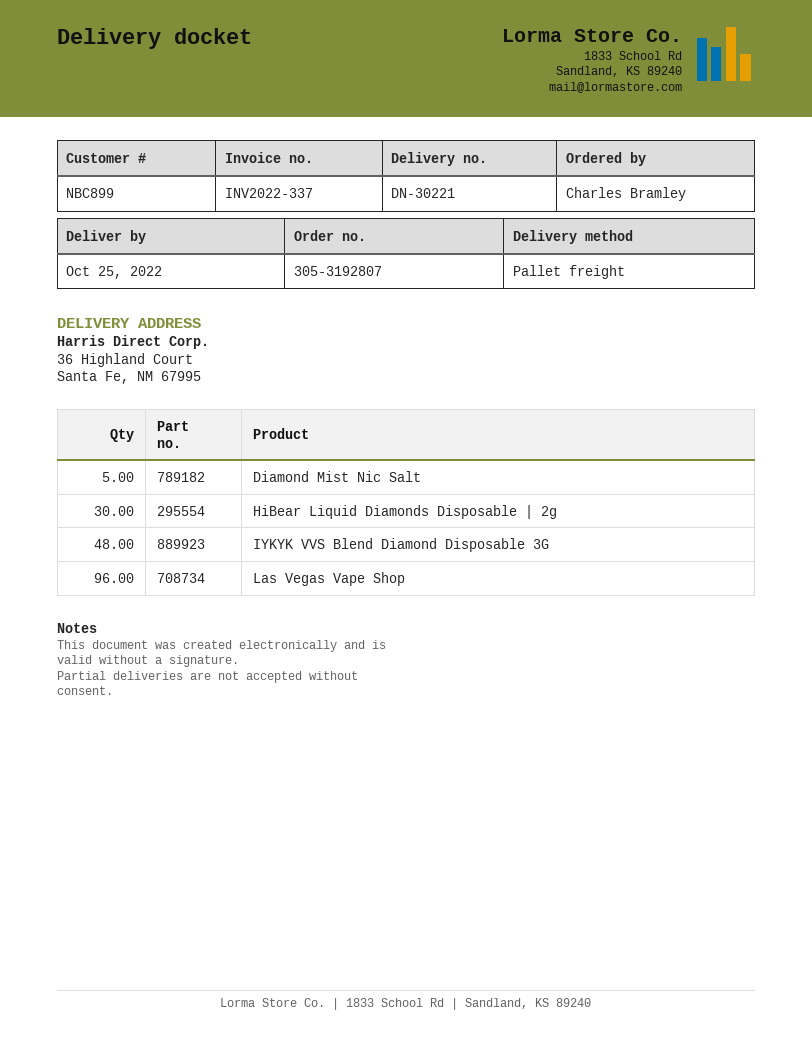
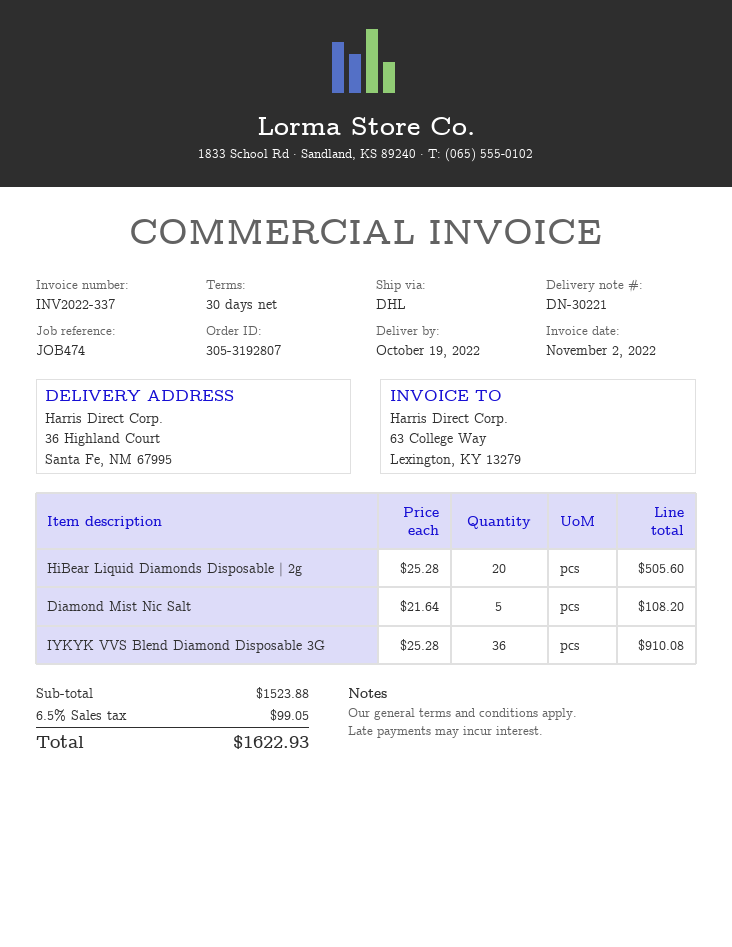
delivery date: 2022-10-25 -> 2022-10-19
shipping method: pallet freight -> DHL
HiBear Liquid Diamonds Disposable | 2g: 30 -> 20
IYKYK VVS Blend Diamond Disposable 3G: 48 -> 36
Las Vegas Vape Shop: 96 -> none

